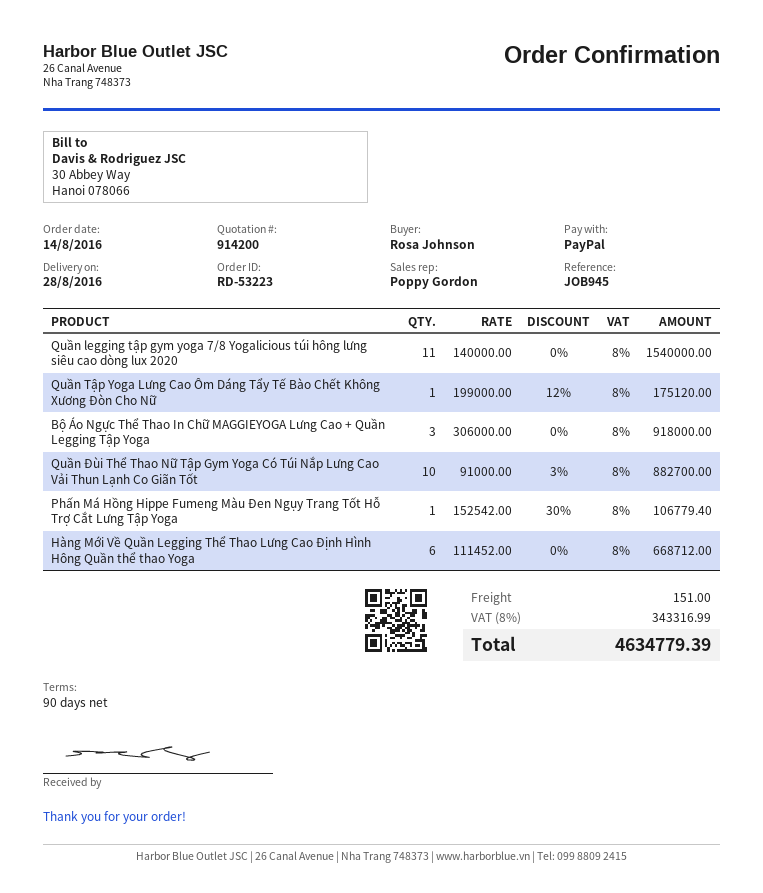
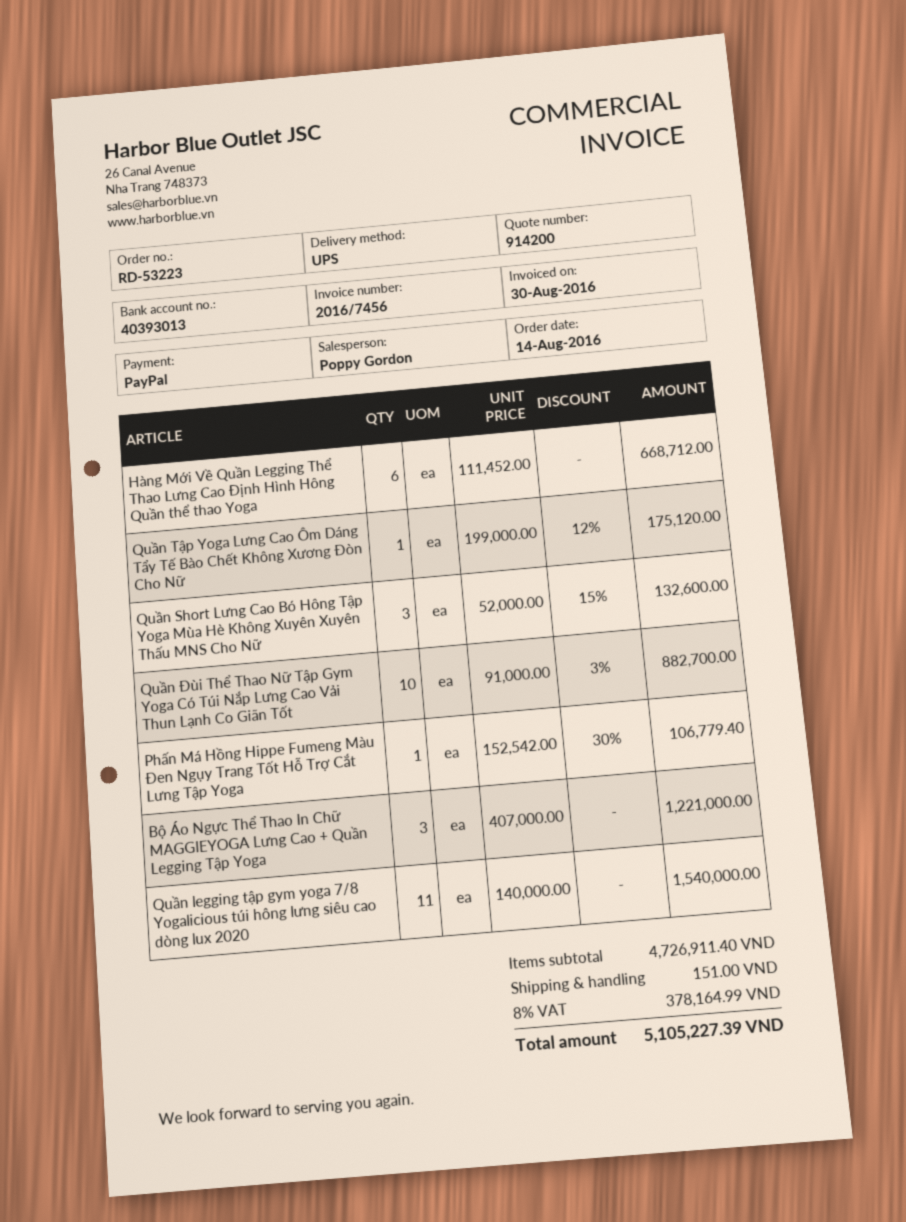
Bộ Áo Ngực Thể Thao In Chữ MAGGIEYOGA Lưng Cao + Quần Legging Tập Yoga: 3 x 306000.00 = 918000.00 -> 3 x 407000.00 = 1221000.00
Quần Short Lưng Cao Bó Hông Tập Yoga Mùa Hè Không Xuyên Xuyên Thấu MNS Cho Nữ: none -> 3 x 52000.00 - 15% = 132600.00
tax: 8% = 343316.99 -> 8% = 378164.99
total: 4634779.39 -> 5105227.39

